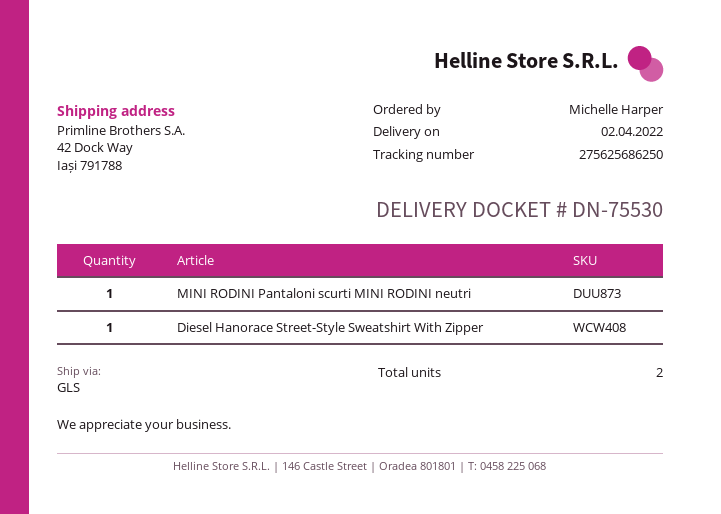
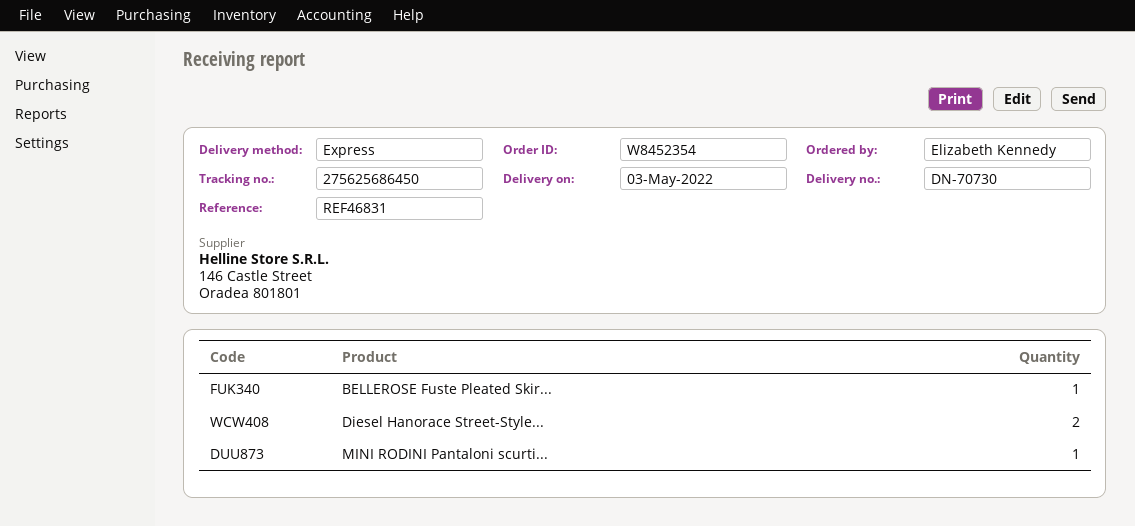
delivery note number: DN-75530 -> DN-70730
delivery date: 2022-04-02 -> 2022-05-03
ordered by: Michelle Harper -> Elizabeth Kennedy
shipping method: GLS -> express
tracking number: 275625686250 -> 275625686450
Diesel Hanorace Street-Style Sweatshirt With Zipper: 1 -> 2
BELLEROSE Fuste Pleated Skir...: none -> 1

